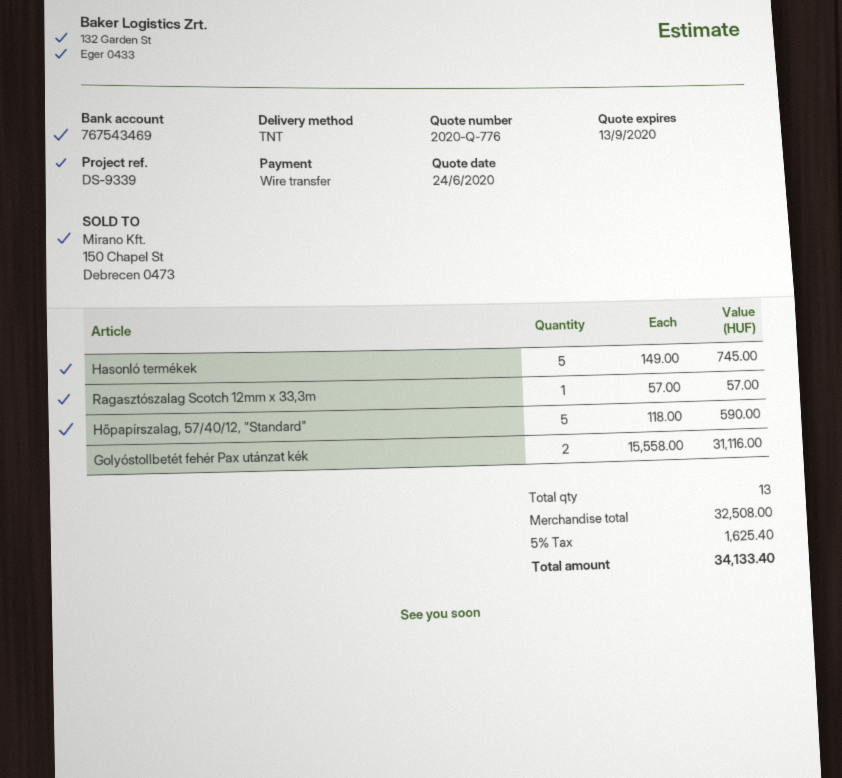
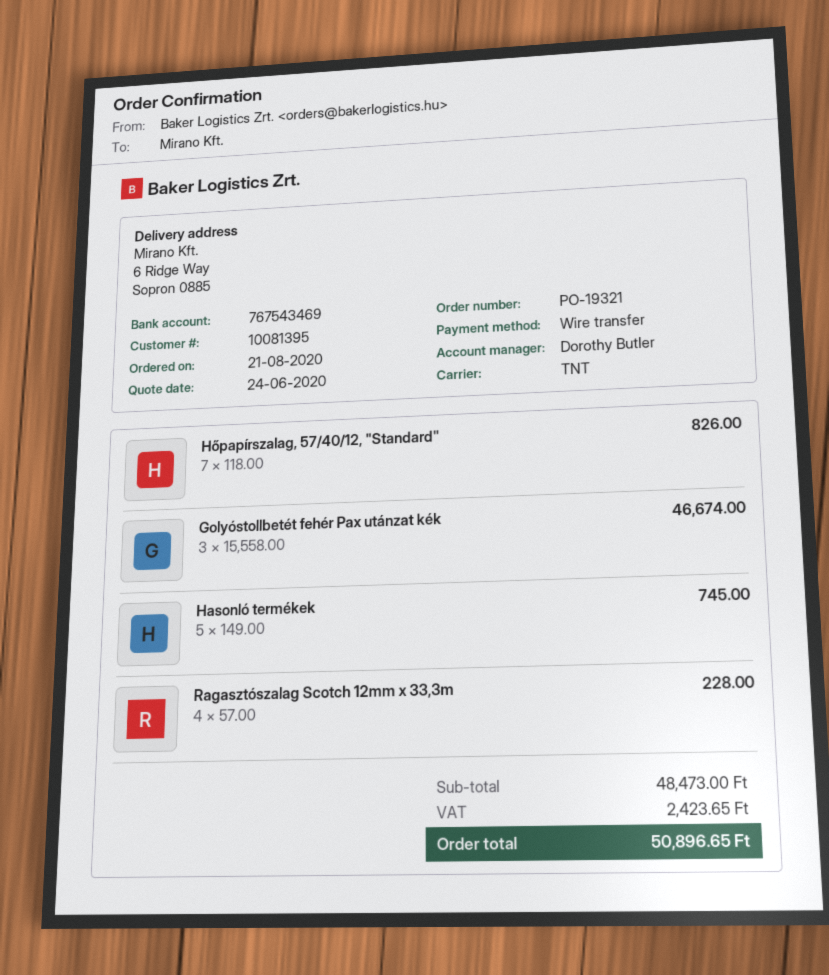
Ragasztószalag Scotch 12mm x 33,3m: 1 x 57.00 = 57.00 -> 4 x 57.00 = 228.00
Hőpapírszalag, 57/40/12, "Standard": 5 x 118.00 = 590.00 -> 7 x 118.00 = 826.00
Golyóstollbetét fehér Pax utánzat kék: 2 x 15558.00 = 31116.00 -> 3 x 15558.00 = 46674.00
subtotal: 32508.00 -> 48473.00
tax: 1625.40 -> 2423.65
total: 34133.40 -> 50896.65

